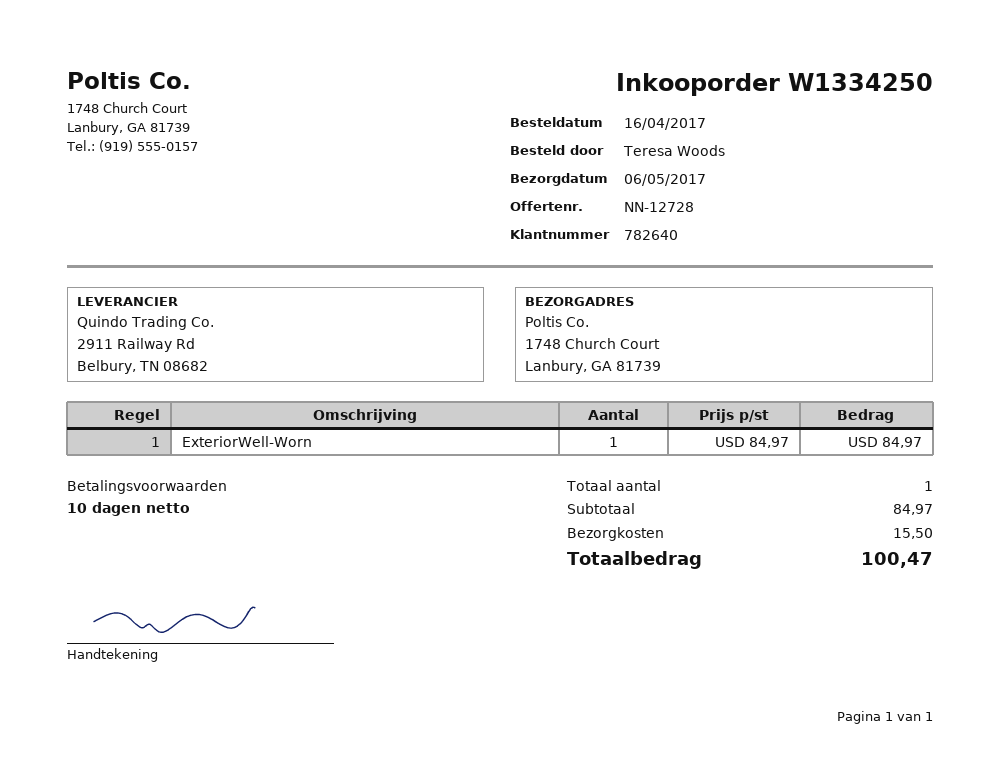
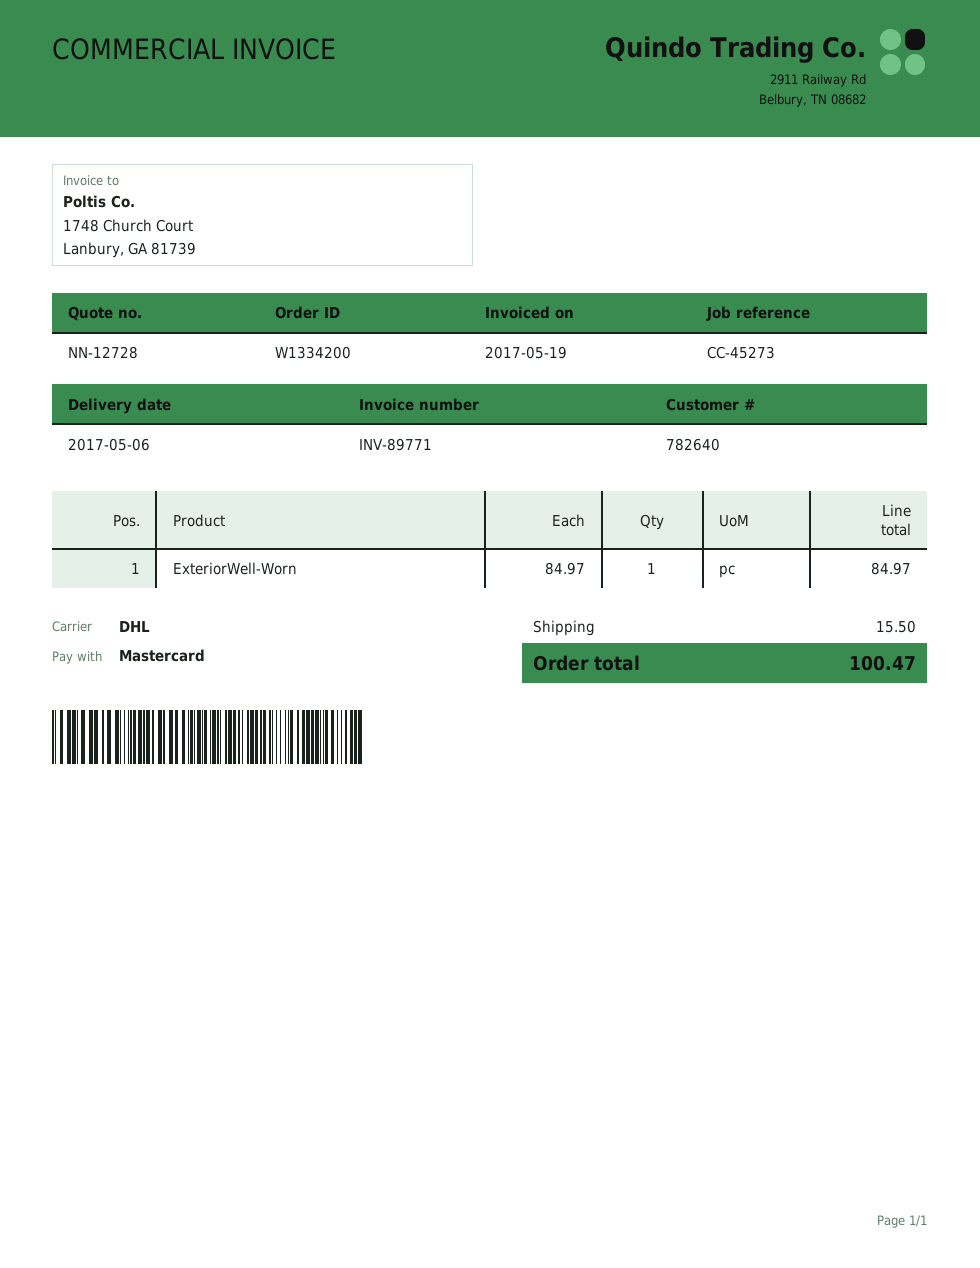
order number: W1334250 -> W1334200

